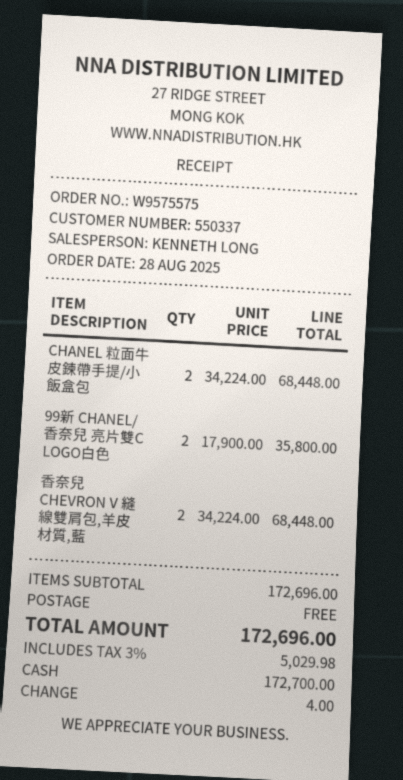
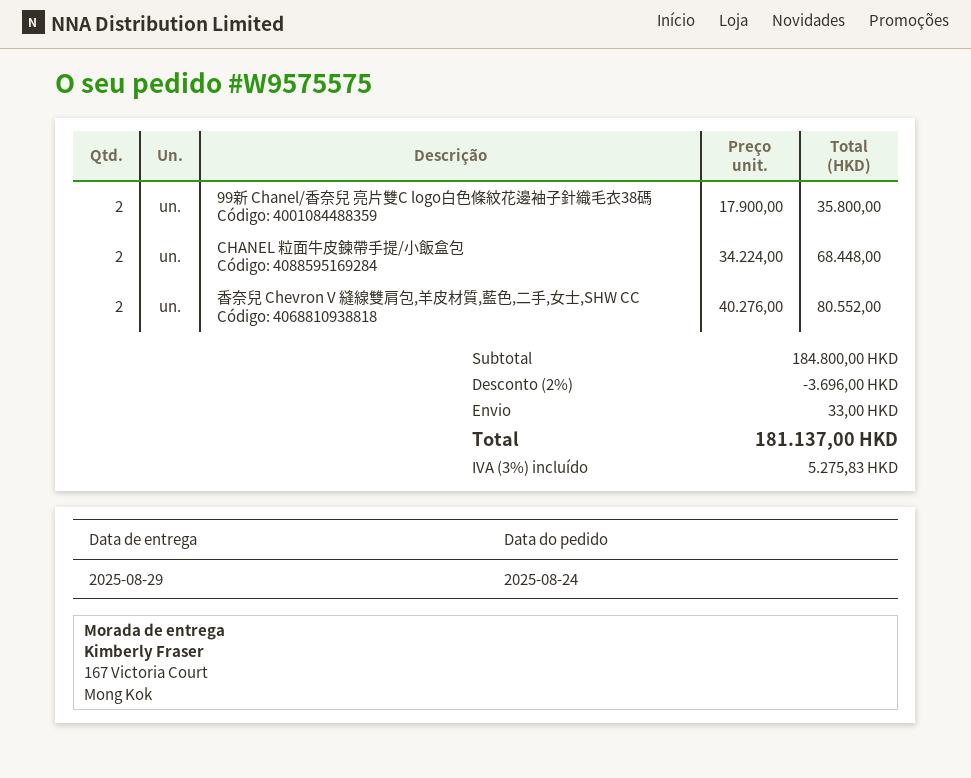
order date: 2025-08-28 -> 2025-08-24
香奈兒 CHEVRON V 縫線雙肩包,羊皮材質,藍: 2 x 34224.00 = 68448.00 -> 2 x 40276.00 = 80552.00
subtotal: 172696.00 -> 184800.00
discount: none -> 2% = 3696.00
shipping: 0.00 -> 33.00
tax: 3% = 5029.98 -> 3% = 5275.83
total: 172696.00 -> 181137.00

